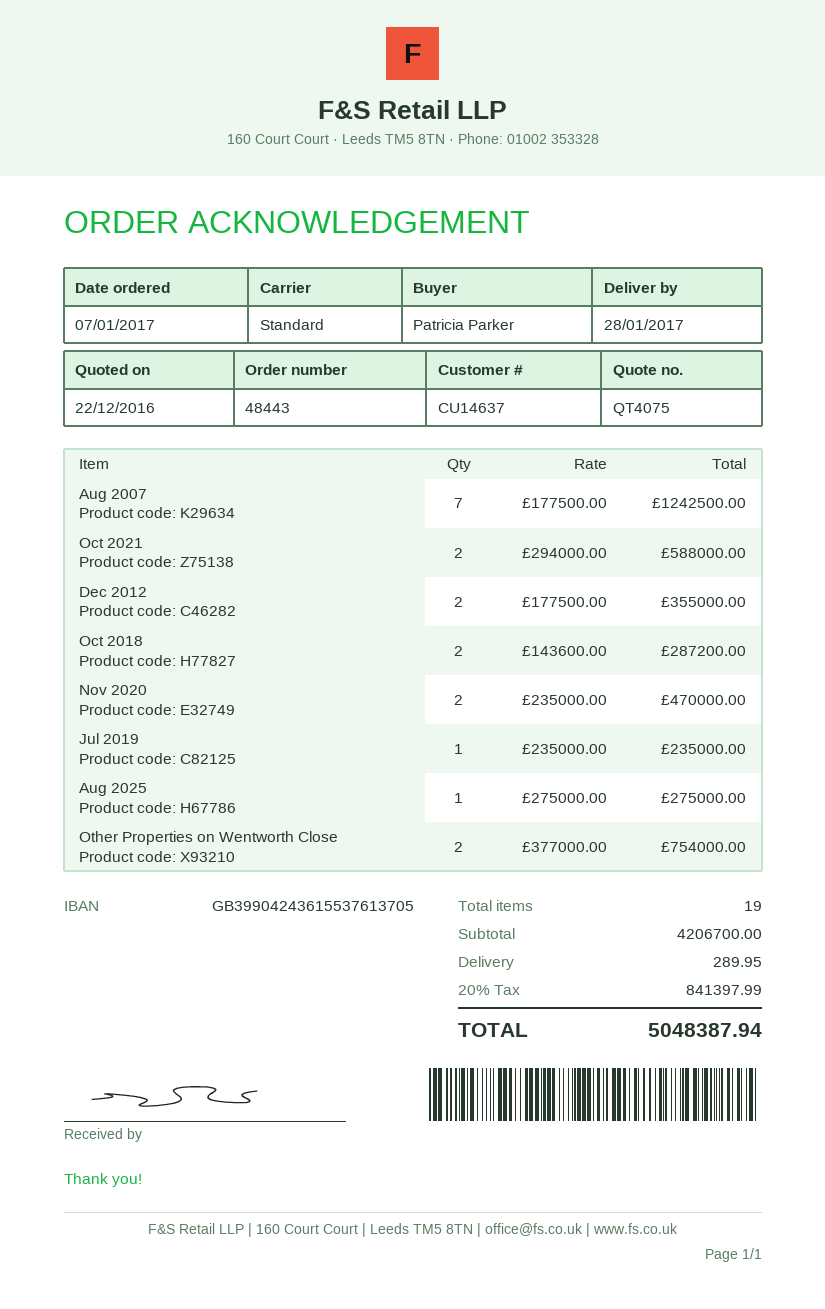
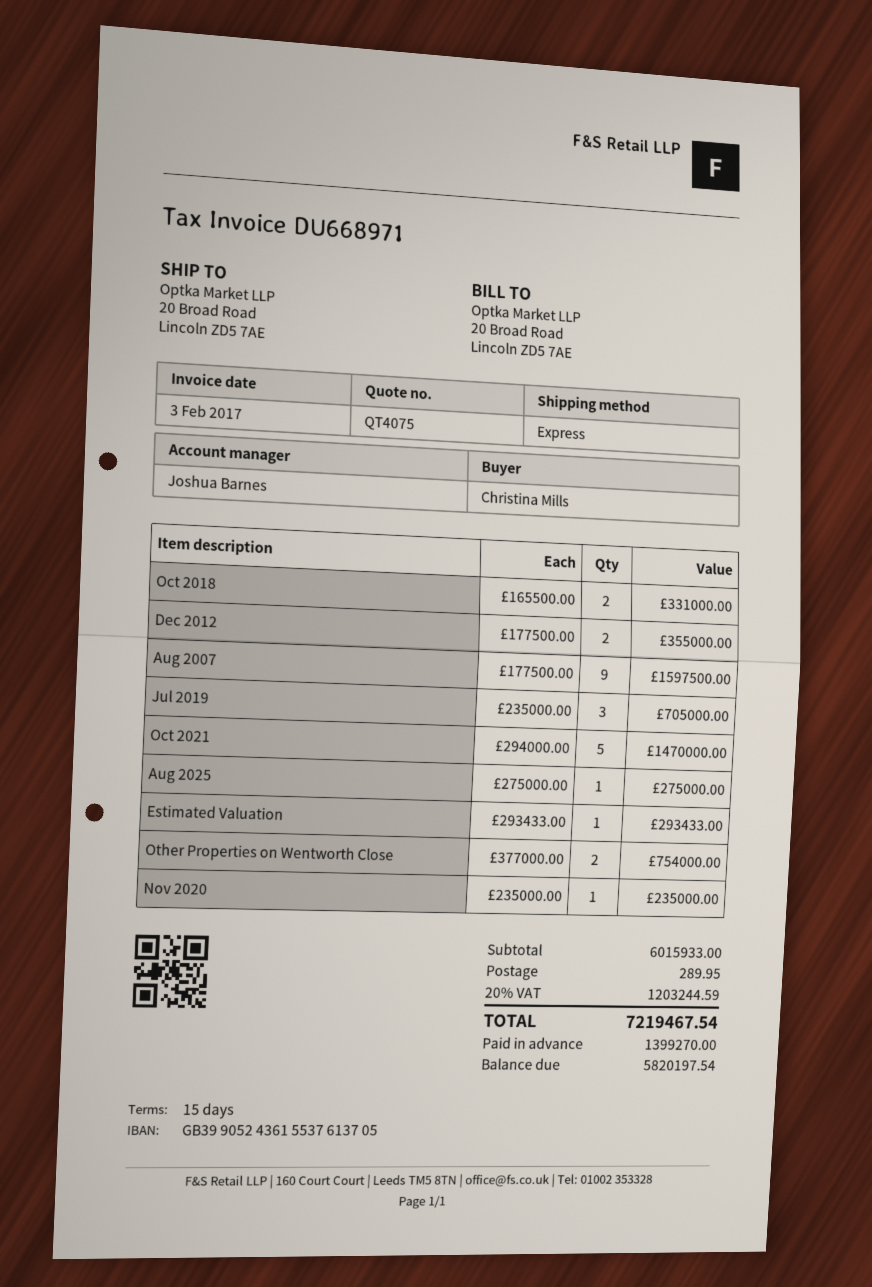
ordered by: Patricia Parker -> Christina Mills
bank account: GB39904243615537613705 -> GB39905243615537613705
shipping method: standard -> express
Aug 2007: 7 x 177500.00 = 1242500.00 -> 9 x 177500.00 = 1597500.00
Oct 2021: 2 x 294000.00 = 588000.00 -> 5 x 294000.00 = 1470000.00
Oct 2018: 2 x 143600.00 = 287200.00 -> 2 x 165500.00 = 331000.00
Nov 2020: 2 x 235000.00 = 470000.00 -> 1 x 235000.00 = 235000.00
Jul 2019: 1 x 235000.00 = 235000.00 -> 3 x 235000.00 = 705000.00
Estimated Valuation: none -> 1 x 293433.00 = 293433.00
subtotal: 4206700.00 -> 6015933.00
tax: 20% = 841397.99 -> 20% = 1203244.59
total: 5048387.94 -> 7219467.54

